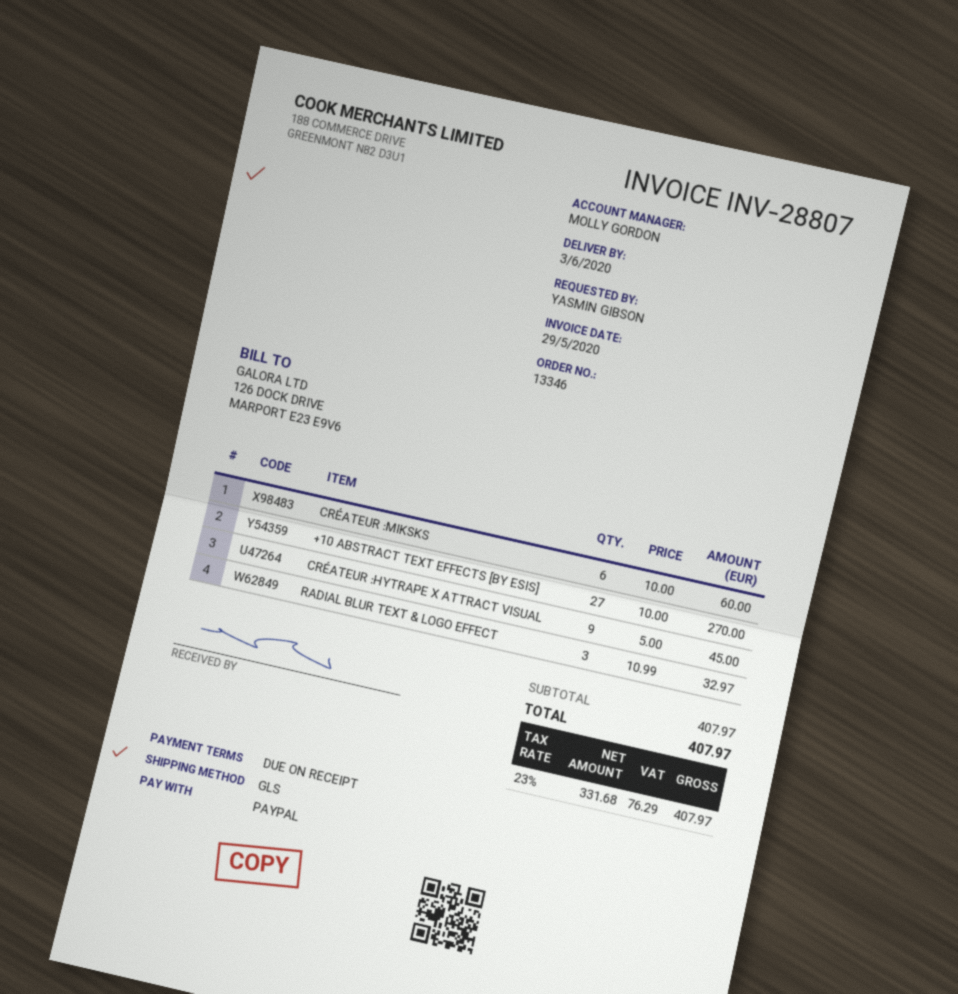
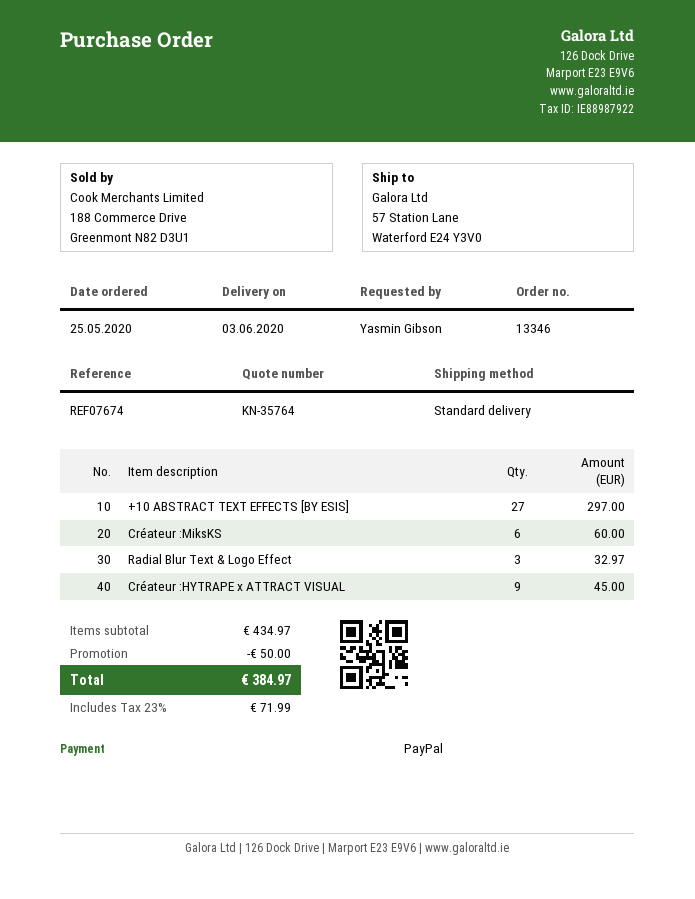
shipping method: GLS -> standard
+10 ABSTRACT TEXT EFFECTS [BY ESIS]: 27 for 270.00 -> 27 for 297.00
subtotal: 407.97 -> 434.97
discount: none -> 50.00
tax: 23% = 76.29 -> 23% = 71.99
total: 407.97 -> 384.97

